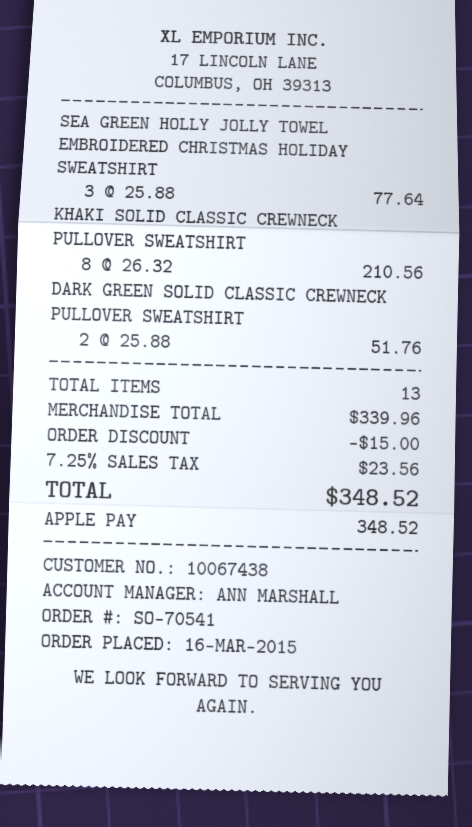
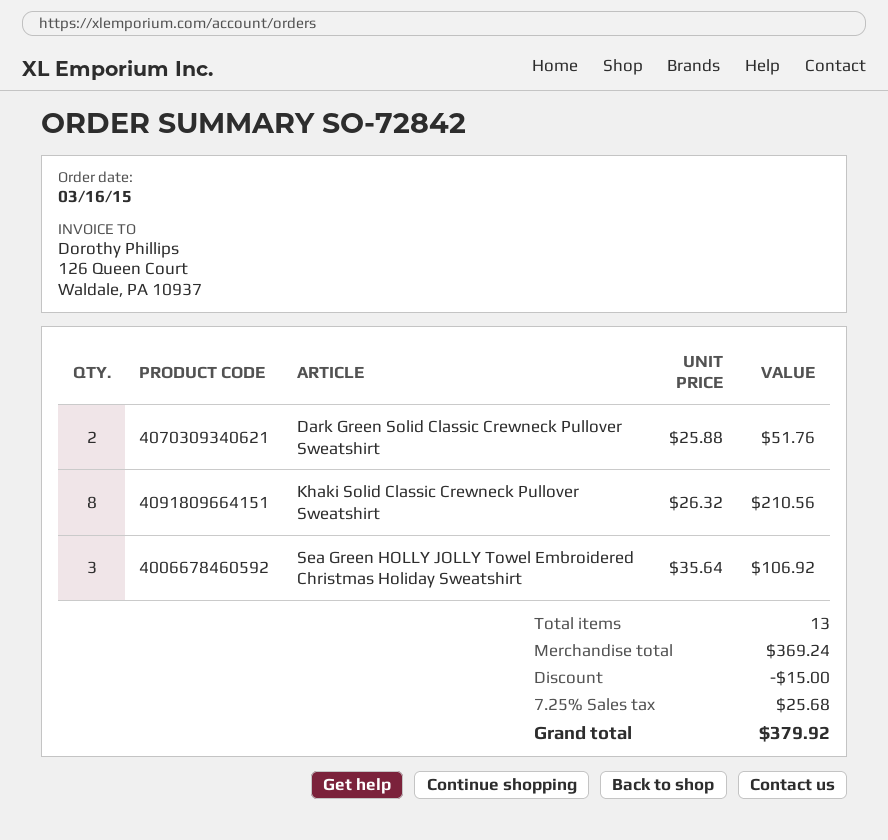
order number: SO-70541 -> SO-72842
SEA GREEN HOLLY JOLLY TOWEL EMBROIDERED CHRISTMAS HOLIDAY SWEATSHIRT: 3 x 25.88 = 77.64 -> 3 x 35.64 = 106.92
subtotal: 339.96 -> 369.24
tax: 7.25% = 23.56 -> 7.25% = 25.68
total: 348.52 -> 379.92

